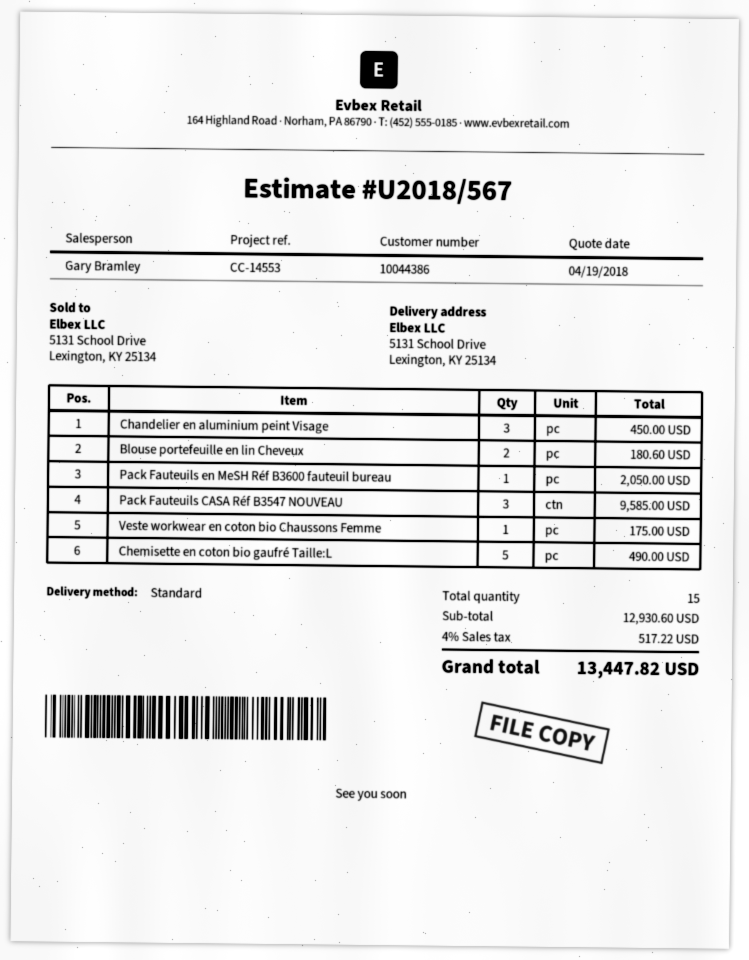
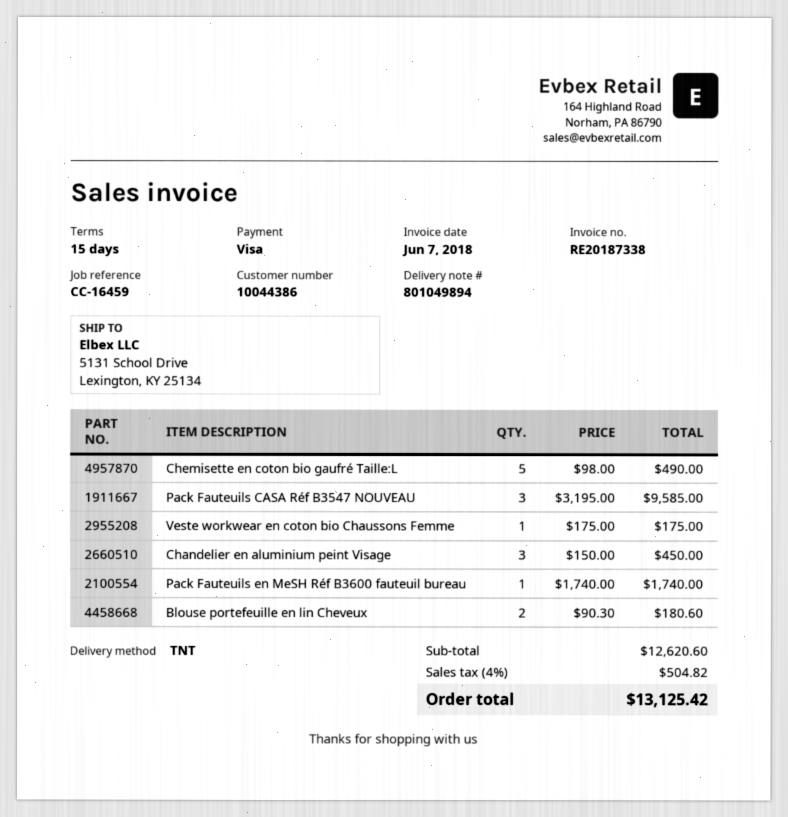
reference: CC-14553 -> CC-16459
shipping method: standard -> TNT
Pack Fauteuils en MeSH Réf B3600 fauteuil bureau: 1 for 2050.00 -> 1 for 1740.00
subtotal: 12930.60 -> 12620.60
tax: 4% = 517.22 -> 4% = 504.82
total: 13447.82 -> 13125.42

